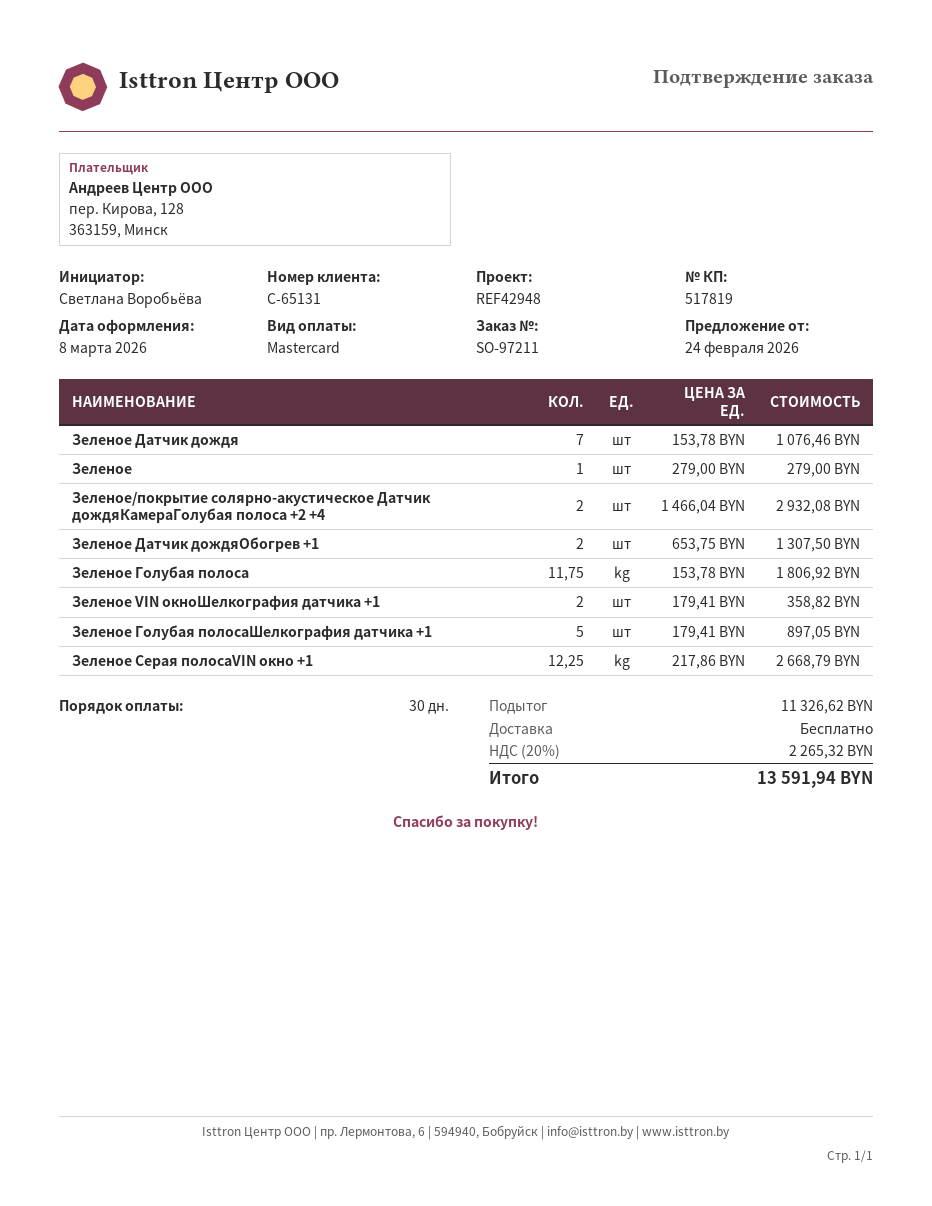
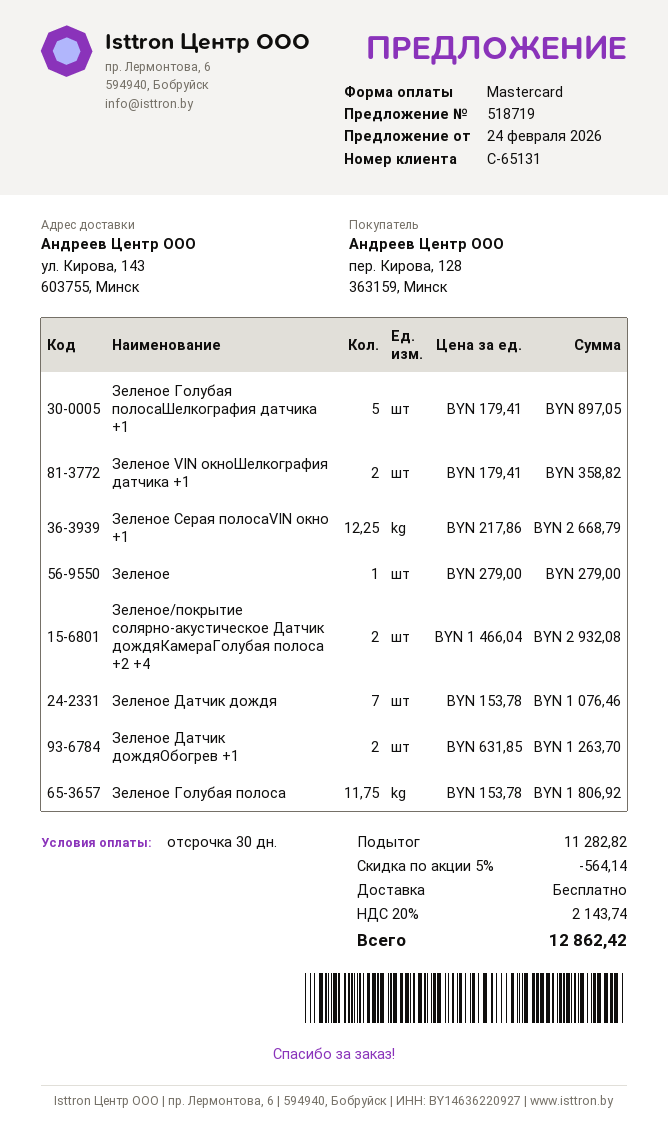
quote number: 517819 -> 518719
Зеленое Датчик дождяОбогрев +1: 2 x 653.75 = 1307.50 -> 2 x 631.85 = 1263.70
subtotal: 11326.62 -> 11282.82
discount: none -> 5% = 564.14
tax: 20% = 2265.32 -> 20% = 2143.74
total: 13591.94 -> 12862.42

